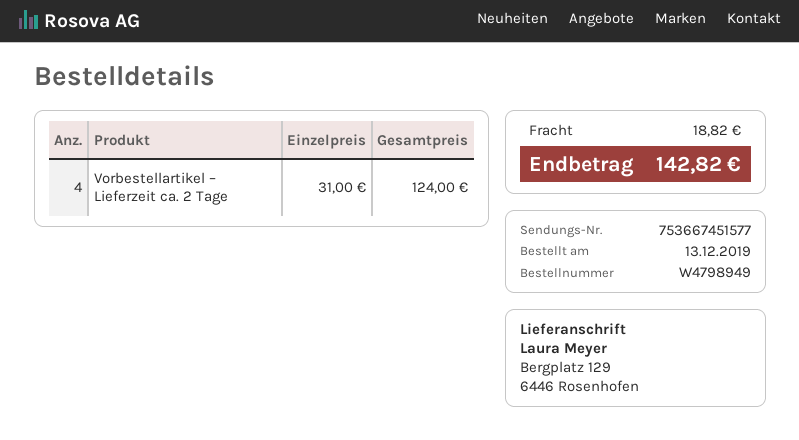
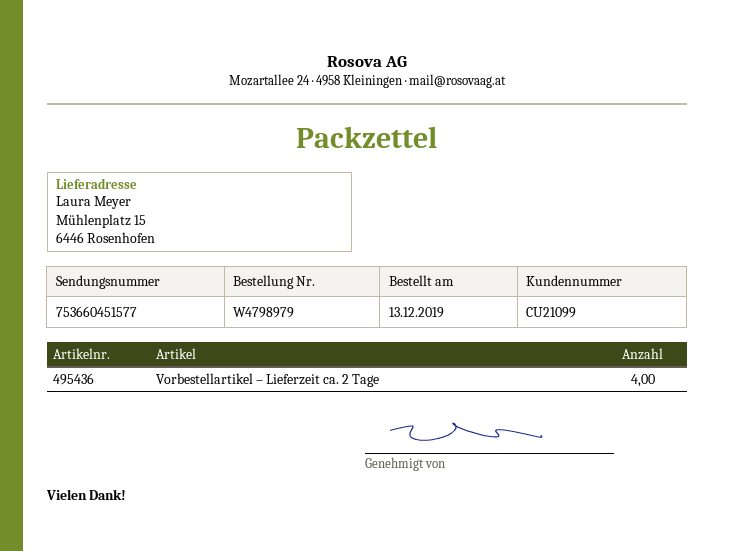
order number: W4798949 -> W4798979
tracking number: 753667451577 -> 753660451577
ship to: Bergplatz 129, 6446 Rosenhofen -> Mühlenplatz 15, 6446 Rosenhofen

